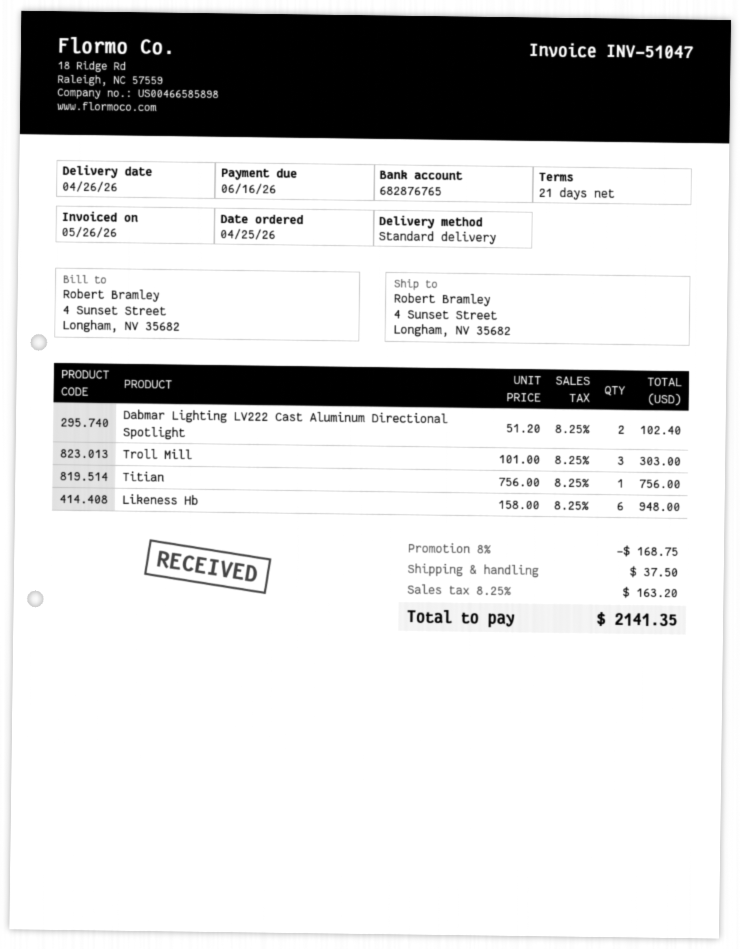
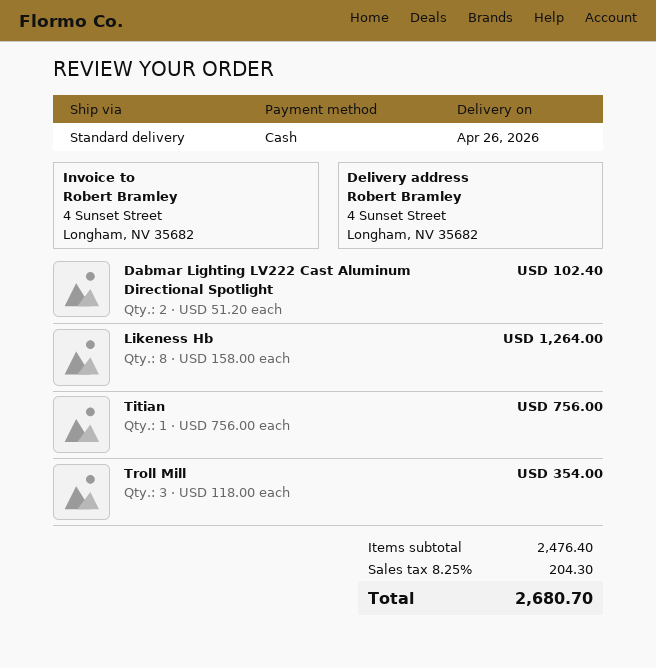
Troll Mill: 3 x 101.00 = 303.00 -> 3 x 118.00 = 354.00
Likeness Hb: 6 x 158.00 = 948.00 -> 8 x 158.00 = 1264.00
discount: 8% = 168.75 -> none
shipping: 37.50 -> none
tax: 8.25% = 163.20 -> 8.25% = 204.30
total: 2141.35 -> 2680.70

